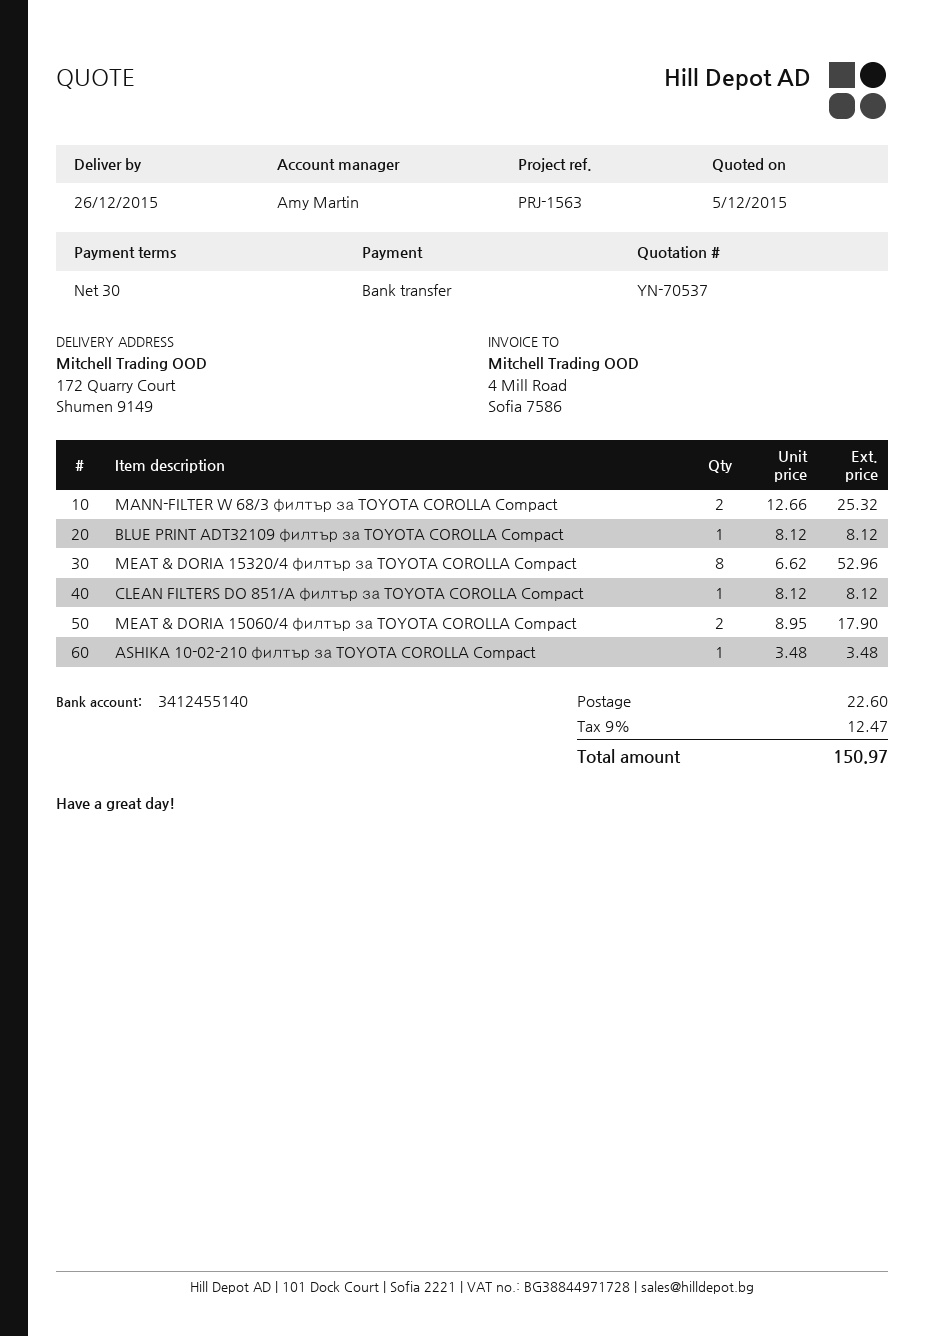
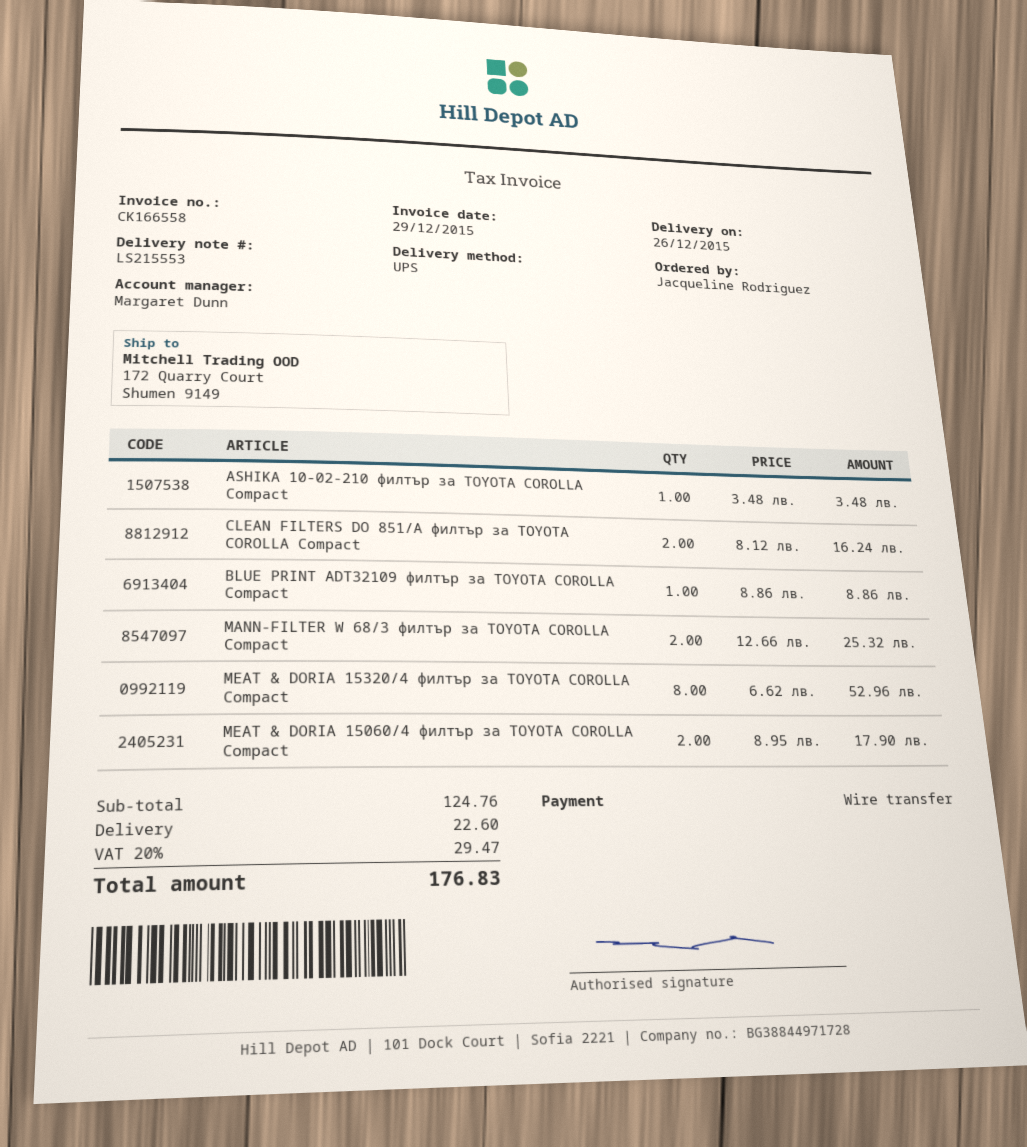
sales rep: Amy Martin -> Margaret Dunn
BLUE PRINT ADT32109 филтър за TOYOTA COROLLA Compact: 1 x 8.12 = 8.12 -> 1 x 8.86 = 8.86
CLEAN FILTERS DO 851/A филтър за TOYOTA COROLLA Compact: 1 x 8.12 = 8.12 -> 2 x 8.12 = 16.24
tax: 9% = 12.47 -> 20% = 29.47
total: 150.97 -> 176.83

